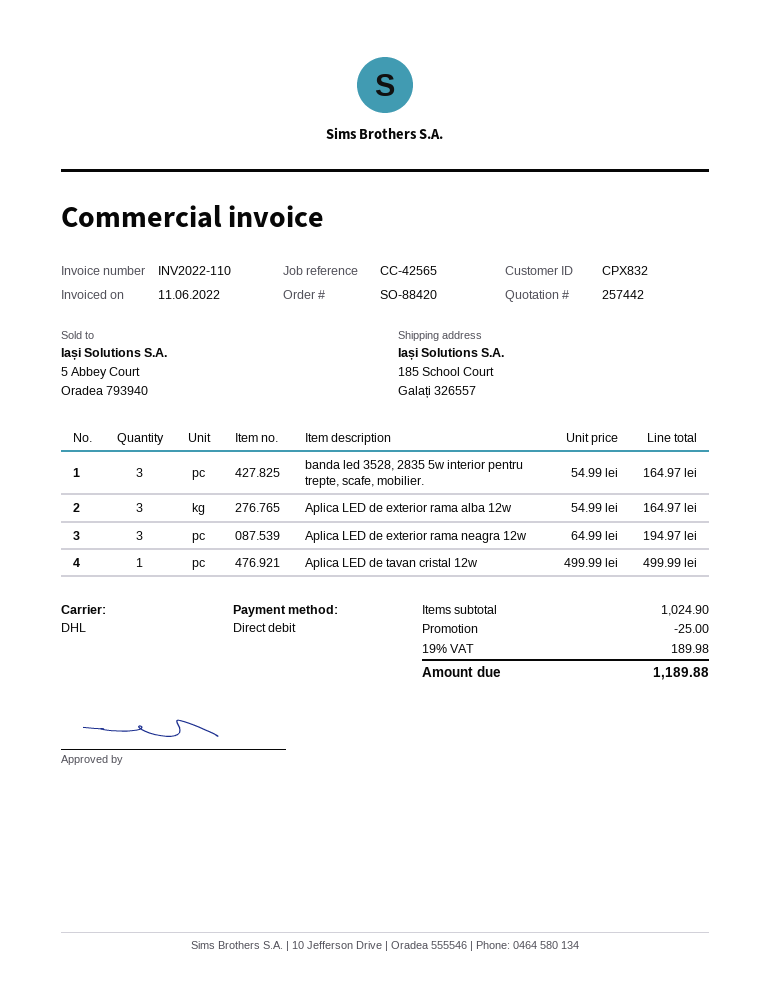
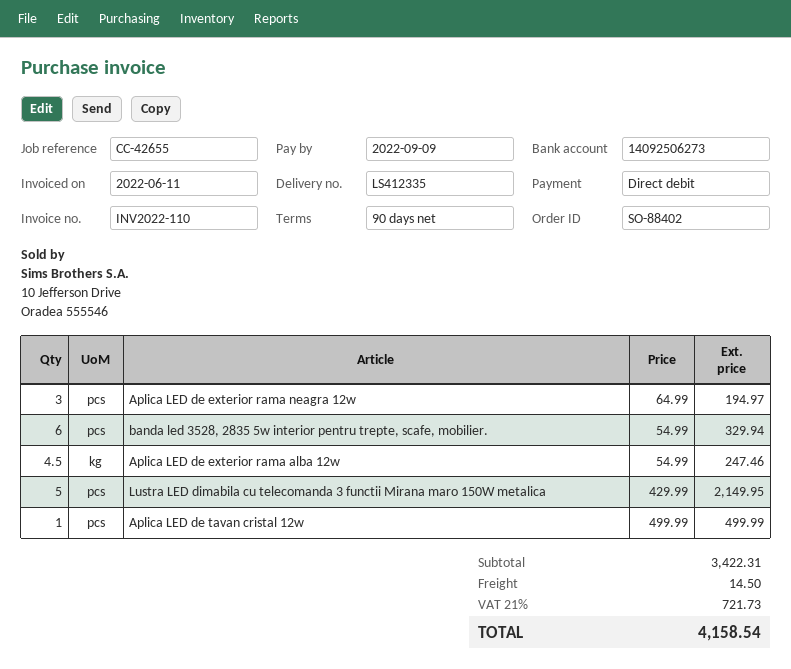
order number: SO-88420 -> SO-88402
reference: CC-42565 -> CC-42655
banda led 3528, 2835 5w interior pentru trepte, scafe, mobilier.: 3 x 54.99 = 164.97 -> 6 x 54.99 = 329.94
Aplica LED de exterior rama alba 12w: 3 x 54.99 = 164.97 -> 4.5 x 54.99 = 247.46
Lustra LED dimabila cu telecomanda 3 functii Mirana maro 150W metalica: none -> 5 x 429.99 = 2149.95
subtotal: 1024.90 -> 3422.31
discount: 25.00 -> none
shipping: none -> 14.50
tax: 19% = 189.98 -> 21% = 721.73
total: 1189.88 -> 4158.54

